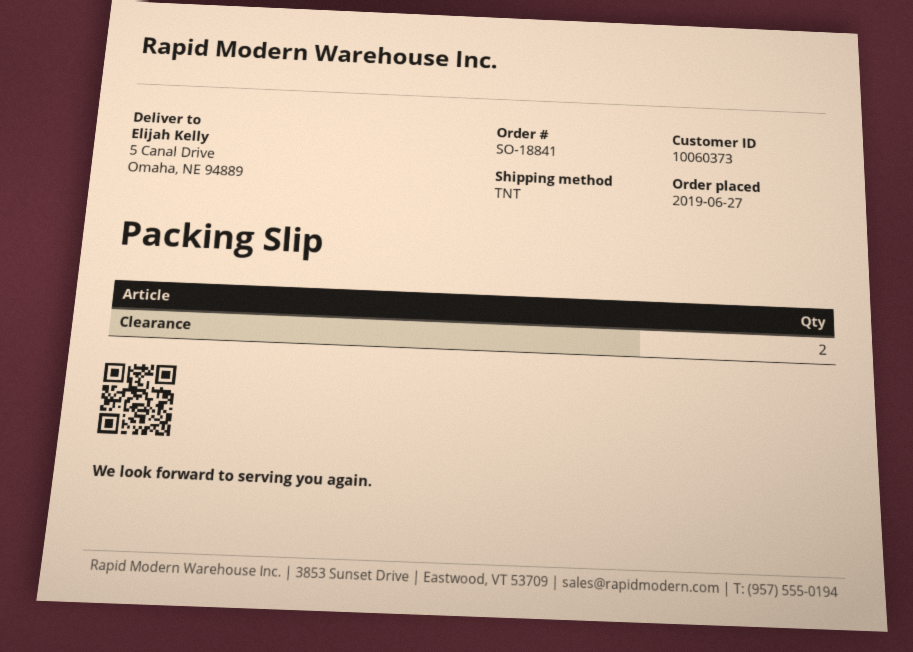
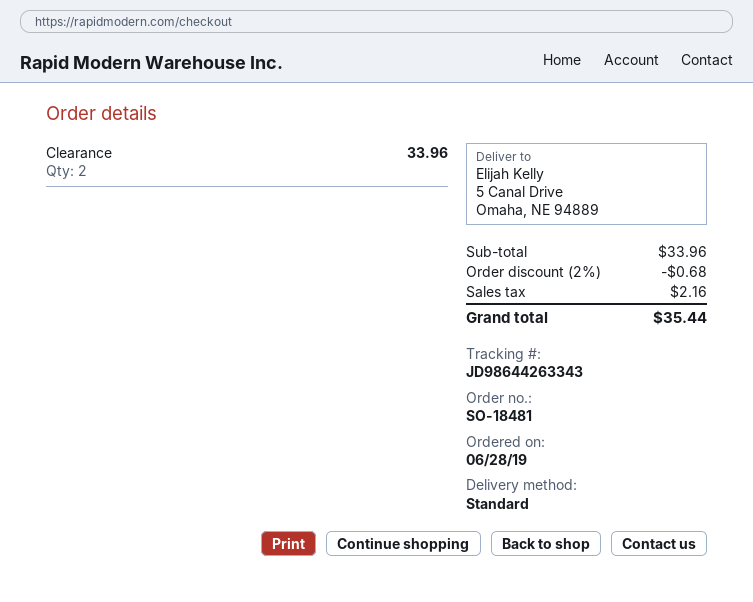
order number: SO-18841 -> SO-18481
order date: 2019-06-27 -> 2019-06-28
shipping method: TNT -> standard

